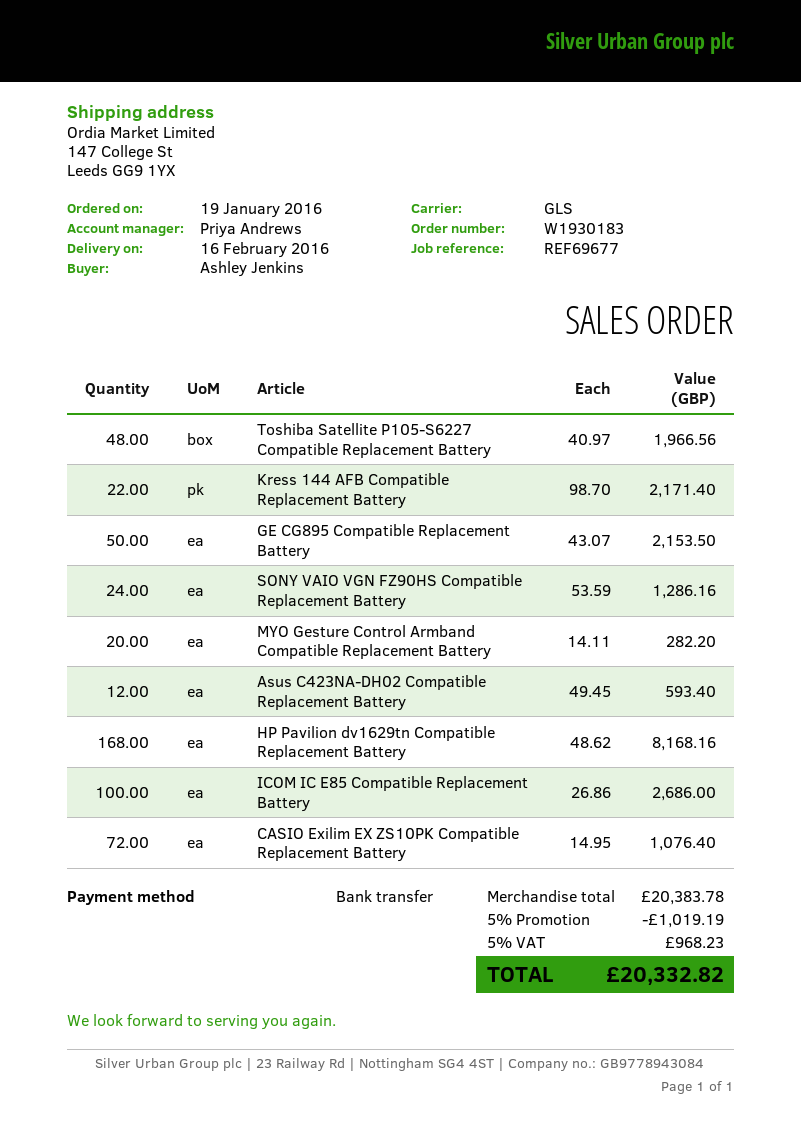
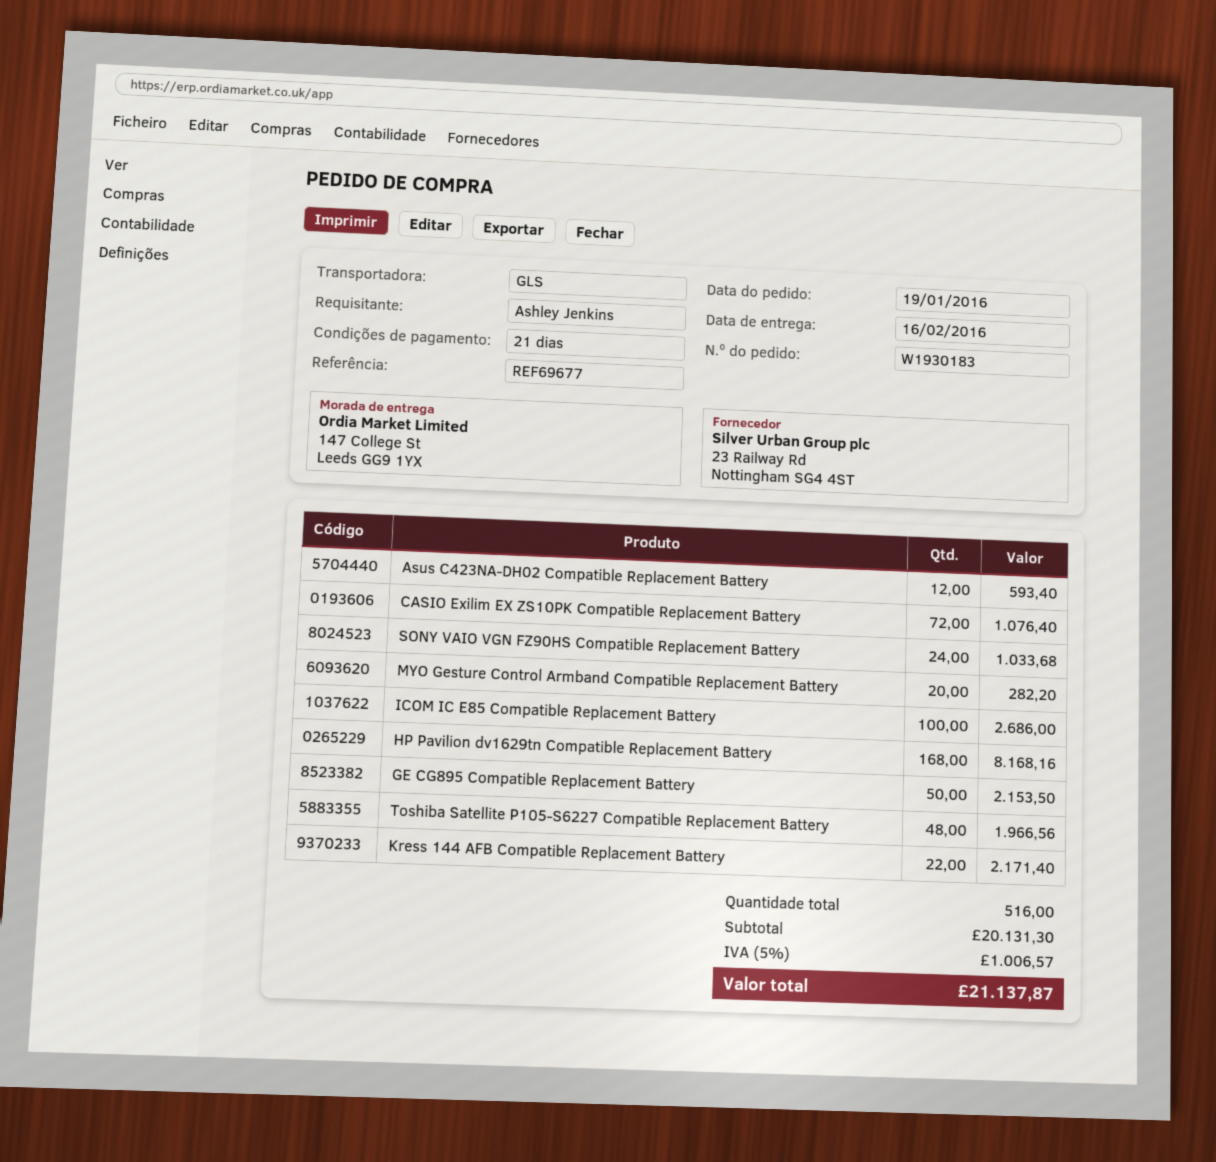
SONY VAIO VGN FZ90HS Compatible Replacement Battery: 24 for 1286.16 -> 24 for 1033.68
subtotal: 20383.78 -> 20131.30
discount: 5% = 1019.19 -> none
tax: 5% = 968.23 -> 5% = 1006.57
total: 20332.82 -> 21137.87

